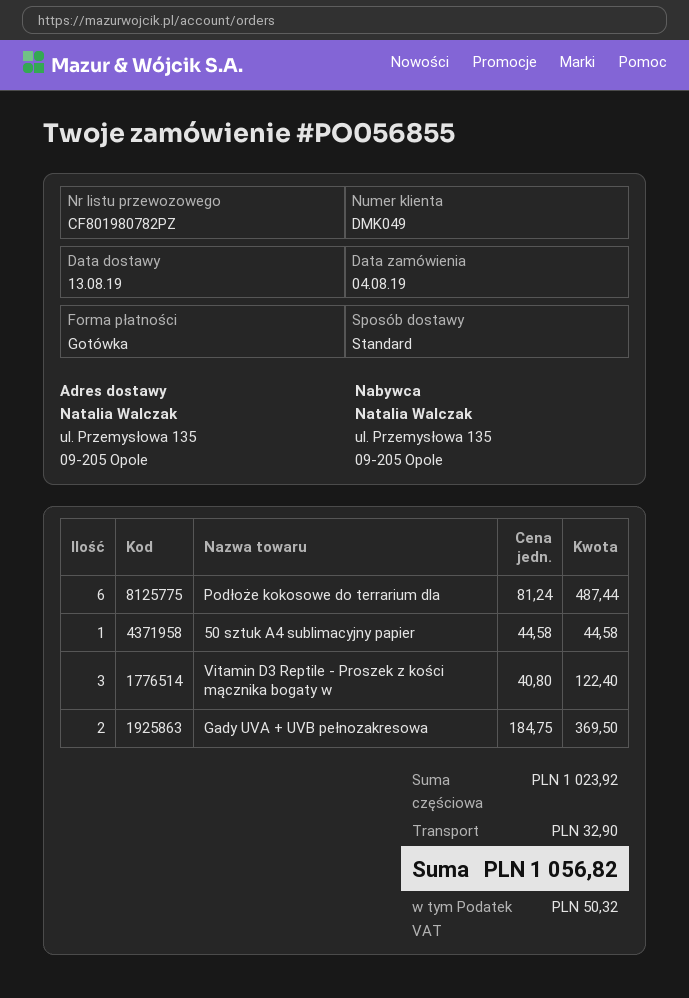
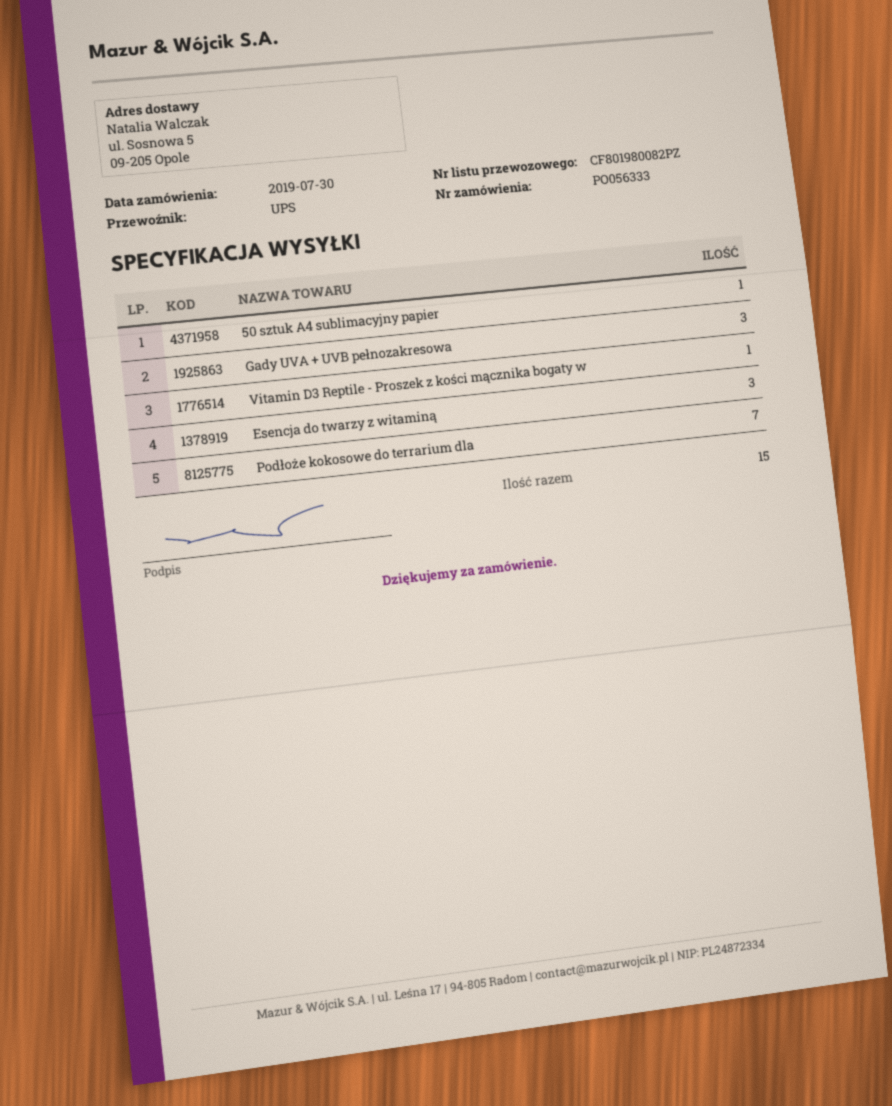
order number: PO056855 -> PO056333
order date: 2019-08-04 -> 2019-07-30
shipping method: standard -> UPS
tracking number: CF801980782PZ -> CF801980082PZ
ship to: ul. Przemysłowa 135, 09-205 Opole -> ul. Sosnowa 5, 09-205 Opole
Podłoże kokosowe do terrarium dla: 6 -> 7
Vitamin D3 Reptile - Proszek z kości mącznika bogaty w: 3 -> 1
Gady UVA + UVB pełnozakresowa: 2 -> 3
Esencja do twarzy z witaminą: none -> 3

